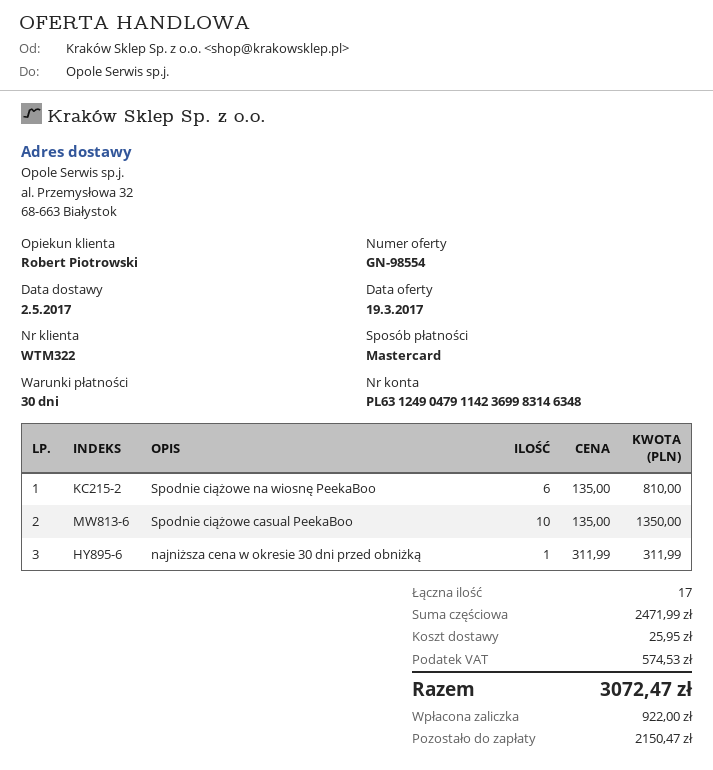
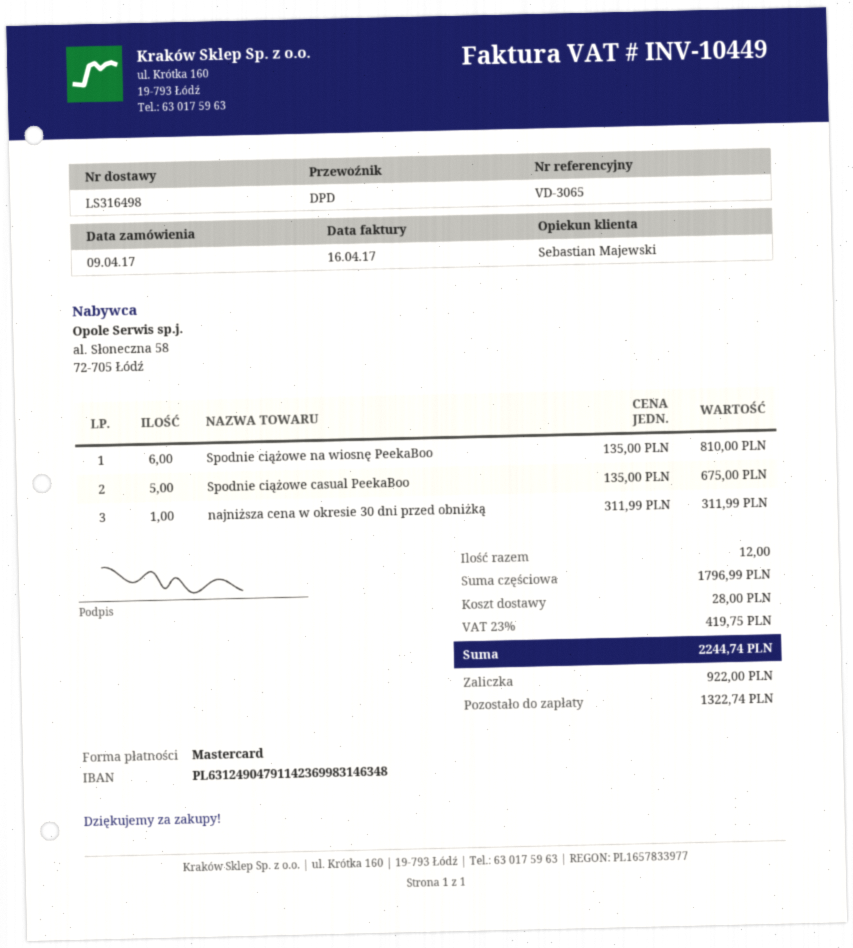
sales rep: Robert Piotrowski -> Sebastian Majewski
Spodnie ciążowe casual PeekaBoo: 10 x 135.00 = 1350.00 -> 5 x 135.00 = 675.00
total quantity: 17 -> 12
subtotal: 2471.99 -> 1796.99
shipping: 25.95 -> 28.00
tax: 574.53 -> 419.75
total: 3072.47 -> 2244.74
balance: 2150.47 -> 1322.74

